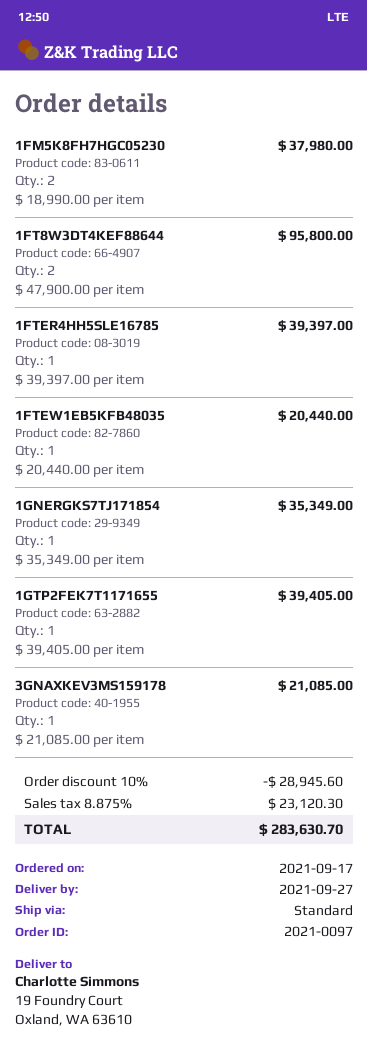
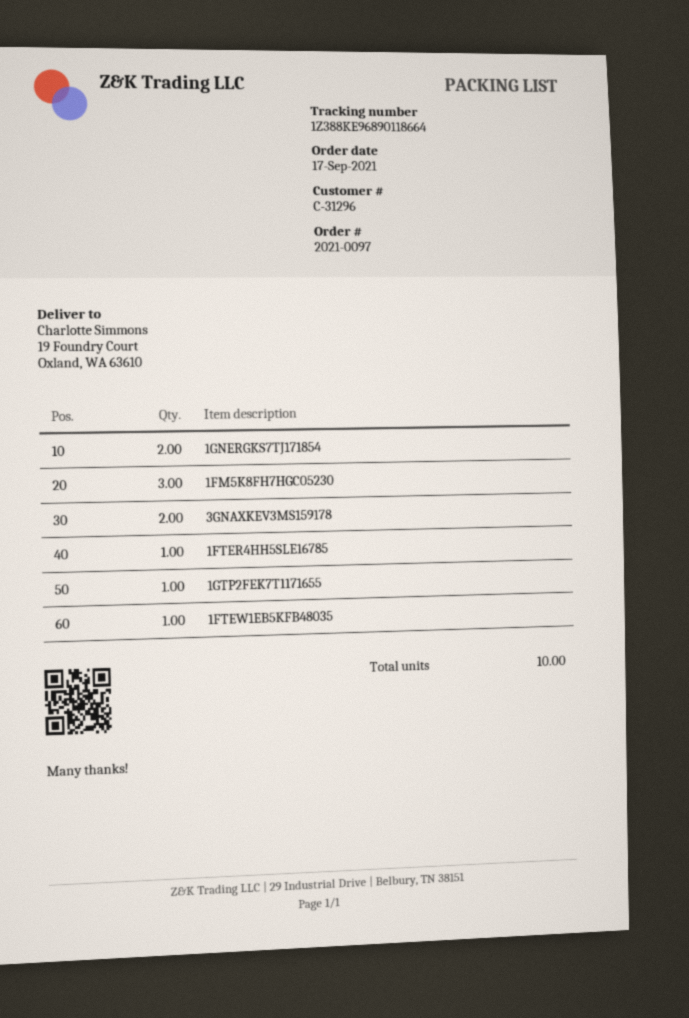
1FM5K8FH7HGC05230: 2 -> 3
1FT8W3DT4KEF88644: 2 -> none
1GNERGKS7TJ171854: 1 -> 2
3GNAXKEV3MS159178: 1 -> 2

